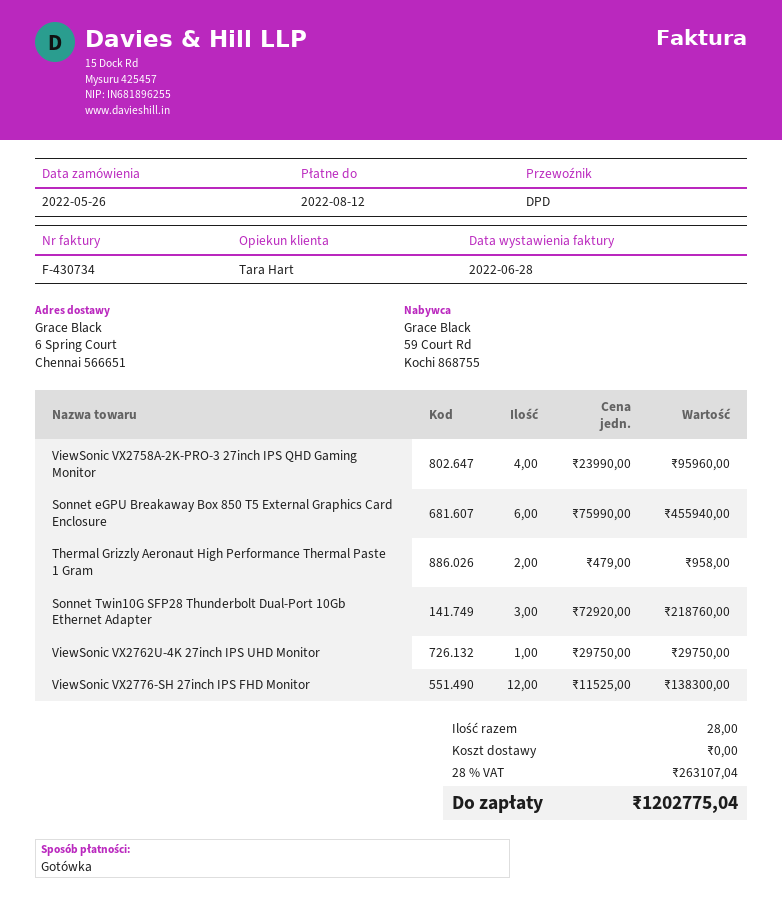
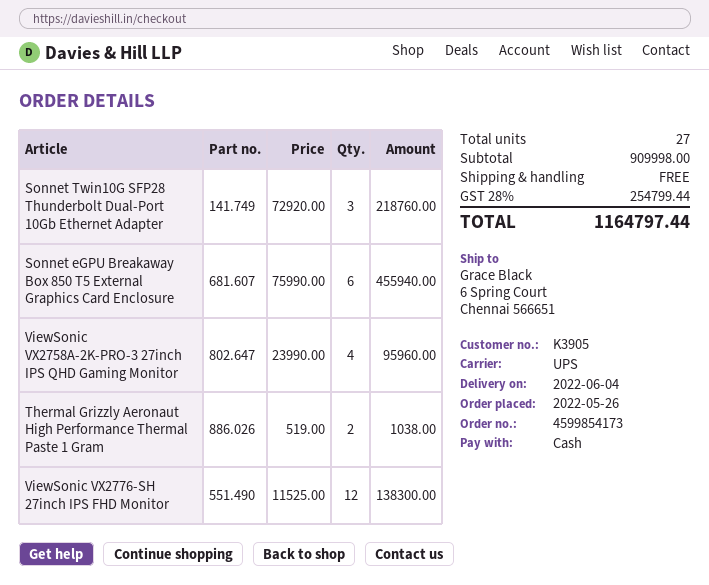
shipping method: DPD -> UPS
Thermal Grizzly Aeronaut High Performance Thermal Paste 1 Gram: 2 x 479.00 = 958.00 -> 2 x 519.00 = 1038.00
ViewSonic VX2762U-4K 27inch IPS UHD Monitor: 1 x 29750.00 = 29750.00 -> none
total quantity: 28 -> 27
tax: 28% = 263107.04 -> 28% = 254799.44
total: 1202775.04 -> 1164797.44

